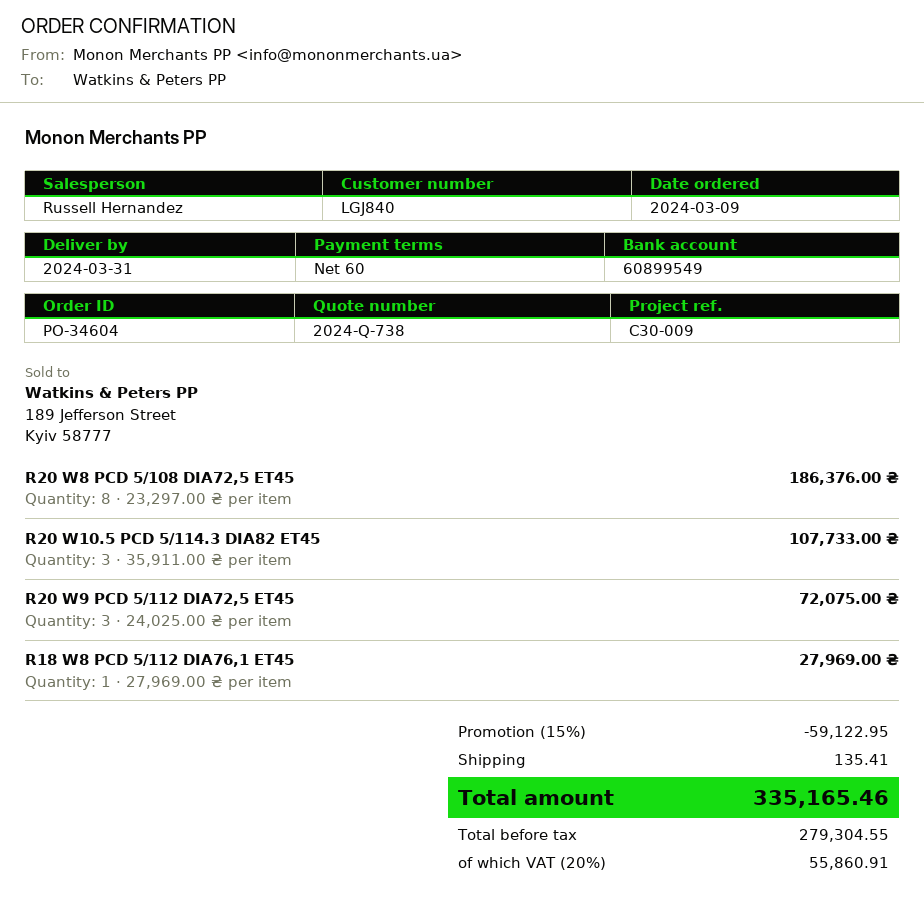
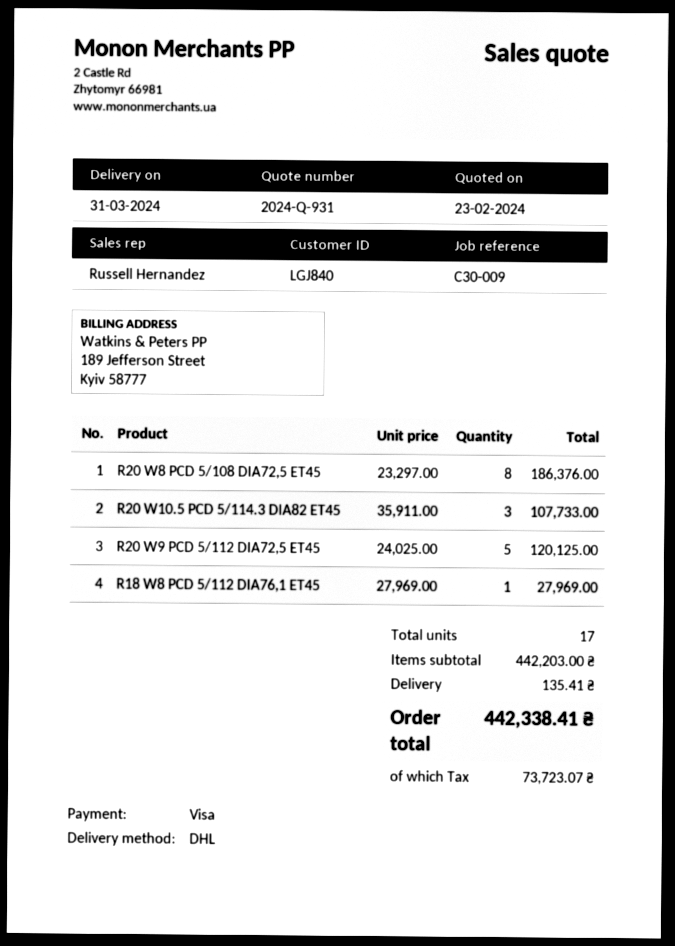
quote number: 2024-Q-738 -> 2024-Q-931
R20 W9 PCD 5/112 DIA72,5 ET45: 3 x 24025.00 = 72075.00 -> 5 x 24025.00 = 120125.00
discount: 15% = 59122.95 -> none
tax: 55860.91 -> 73723.07
total: 335165.46 -> 442338.41

